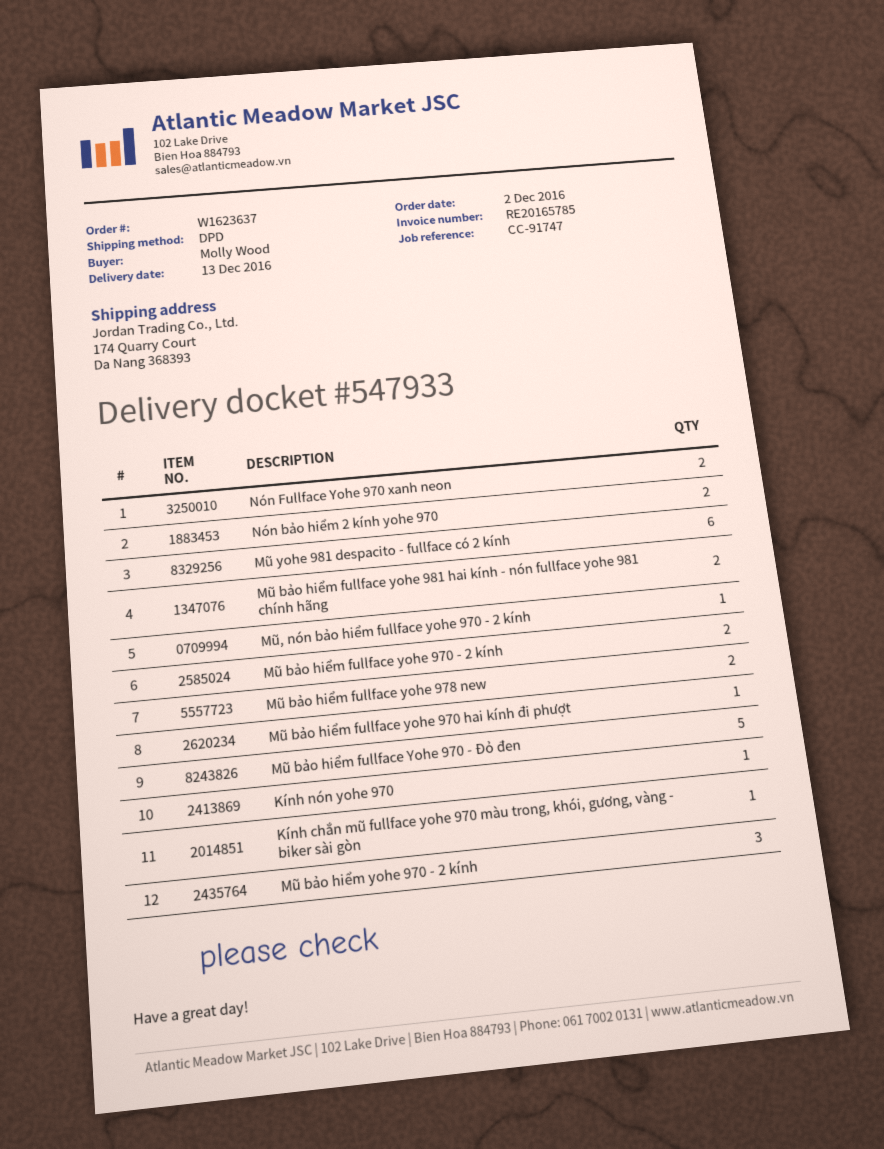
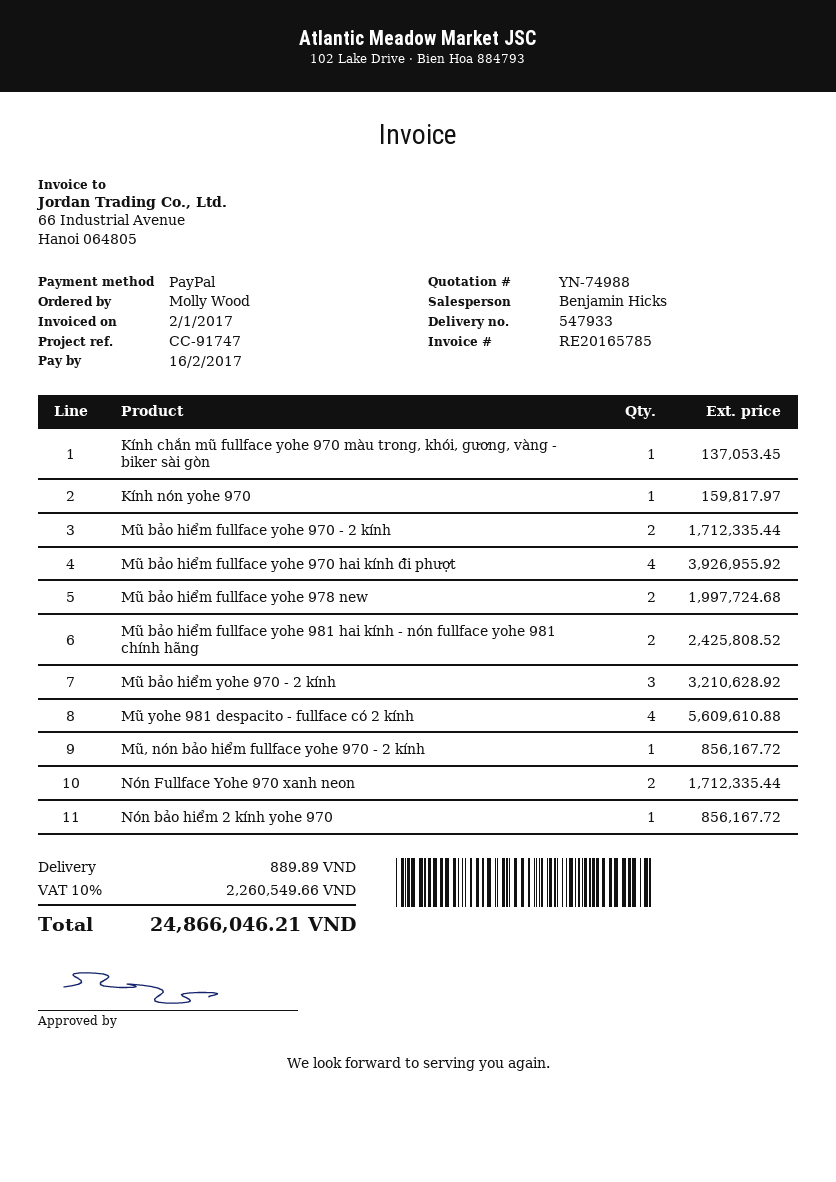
Nón bảo hiểm 2 kính yohe 970: 2 -> 1
Mũ yohe 981 despacito - fullface có 2 kính: 6 -> 4
Mũ bảo hiểm fullface yohe 970 hai kính đi phượt: 1 -> 4
Mũ bảo hiểm fullface Yohe 970 - Đỏ đen: 5 -> none

